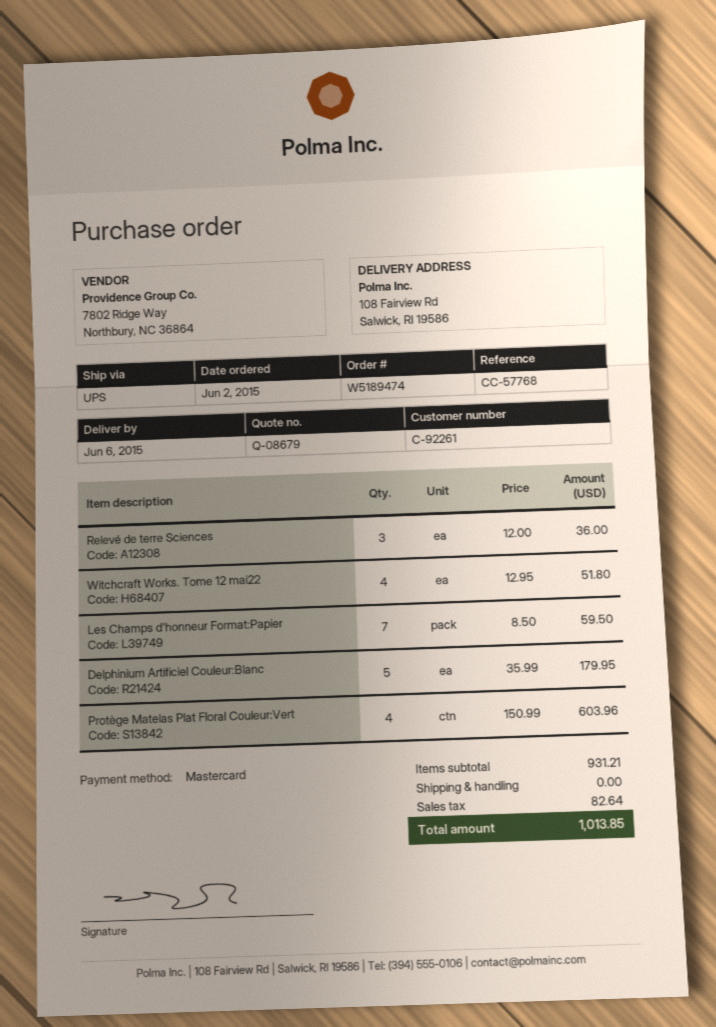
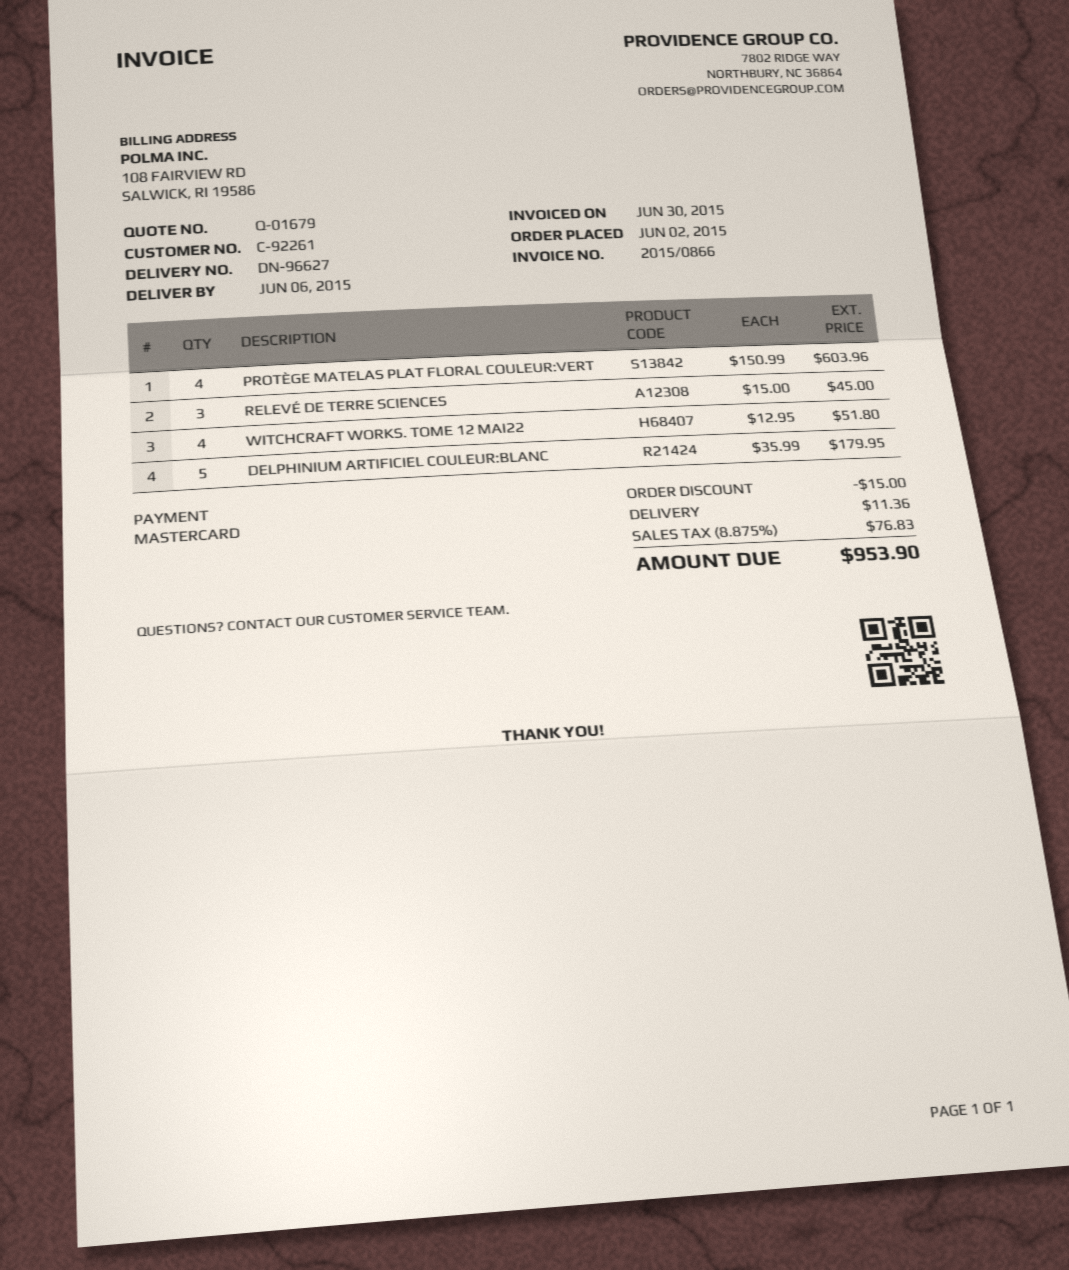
quote number: Q-08679 -> Q-01679
Relevé de terre Sciences: 3 x 12.00 = 36.00 -> 3 x 15.00 = 45.00
Les Champs d'honneur Format:Papier: 7 x 8.50 = 59.50 -> none
discount: none -> 15.00
shipping: 0.00 -> 11.36
tax: 82.64 -> 76.83
total: 1013.85 -> 953.90

